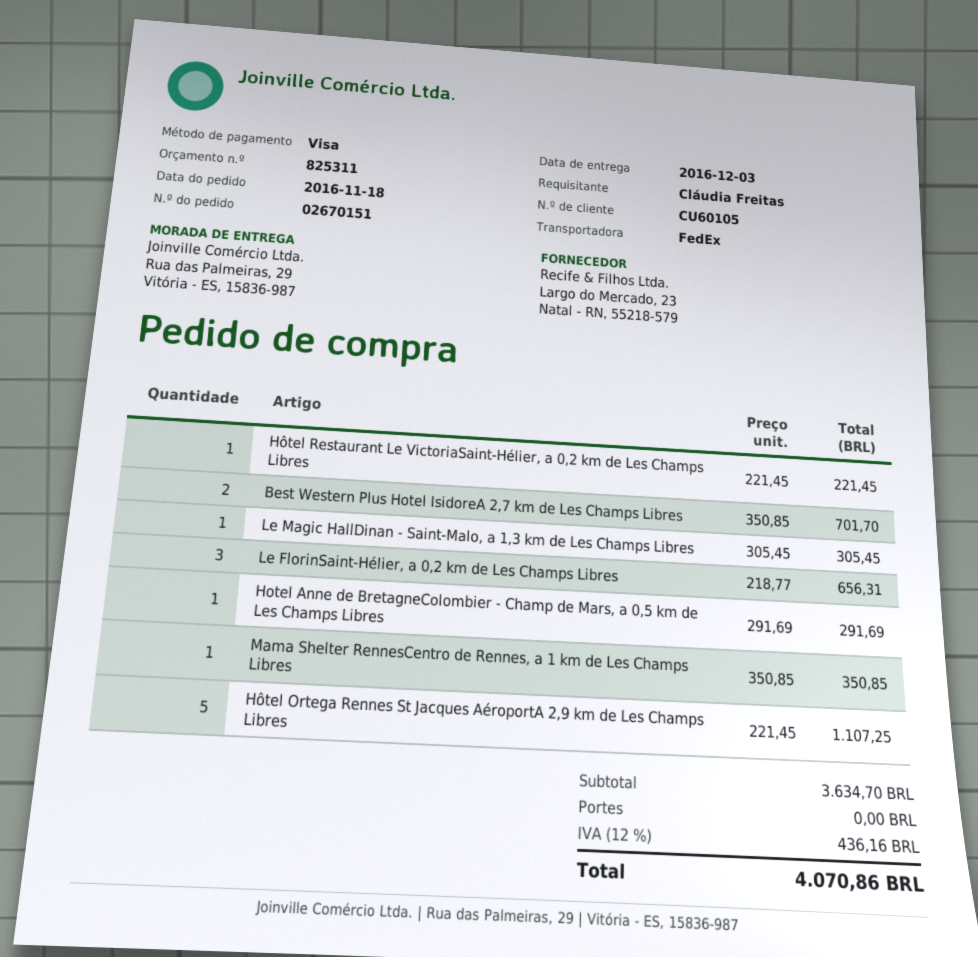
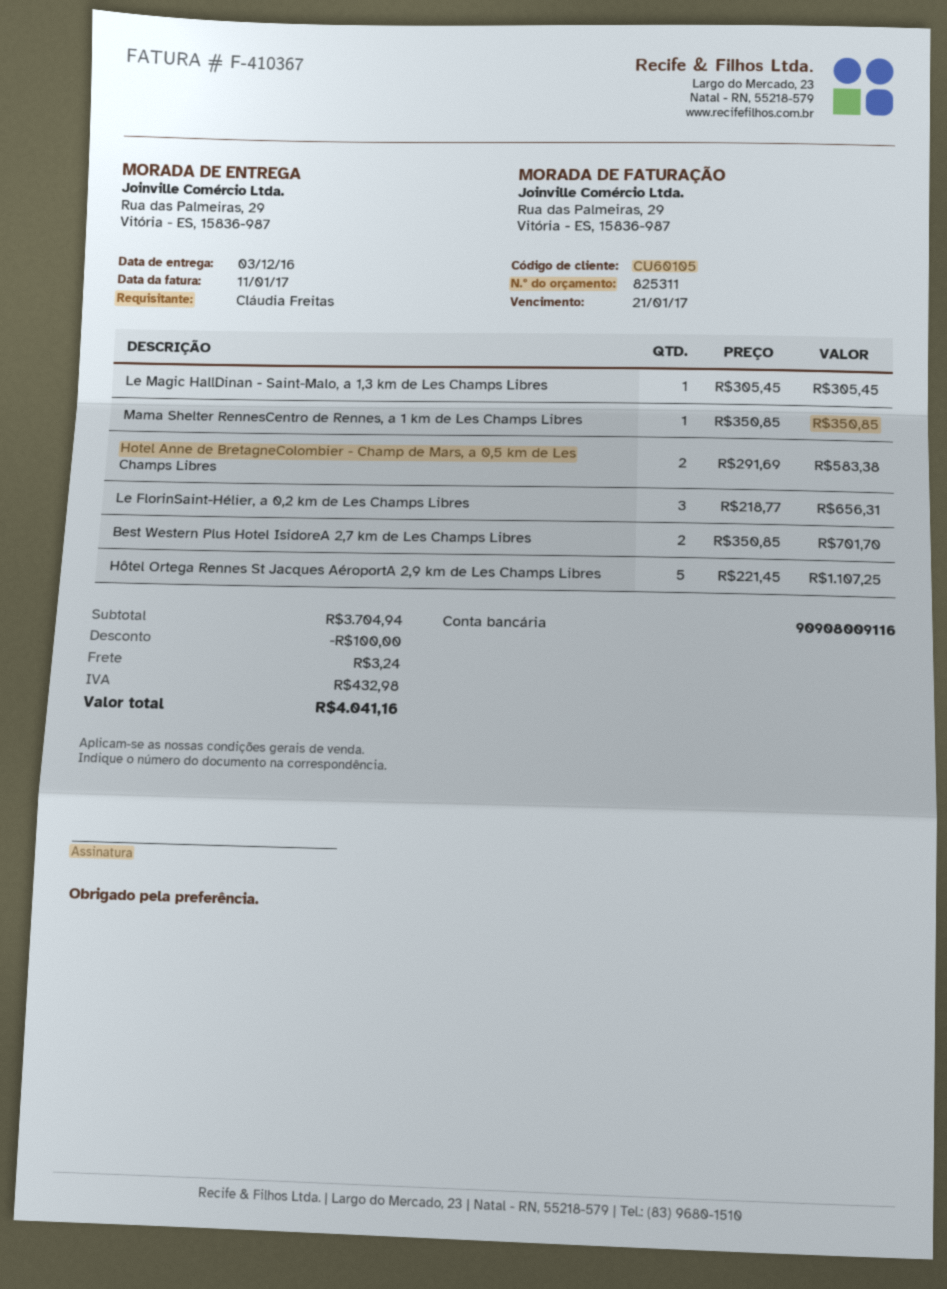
Hôtel Restaurant Le VictoriaSaint-Hélier, a 0,2 km de Les Champs Libres: 1 x 221.45 = 221.45 -> none
Hotel Anne de BretagneColombier - Champ de Mars, a 0,5 km de Les Champs Libres: 1 x 291.69 = 291.69 -> 2 x 291.69 = 583.38
subtotal: 3634.70 -> 3704.94
discount: none -> 100.00
shipping: 0.00 -> 3.24
tax: 436.16 -> 432.98
total: 4070.86 -> 4041.16

